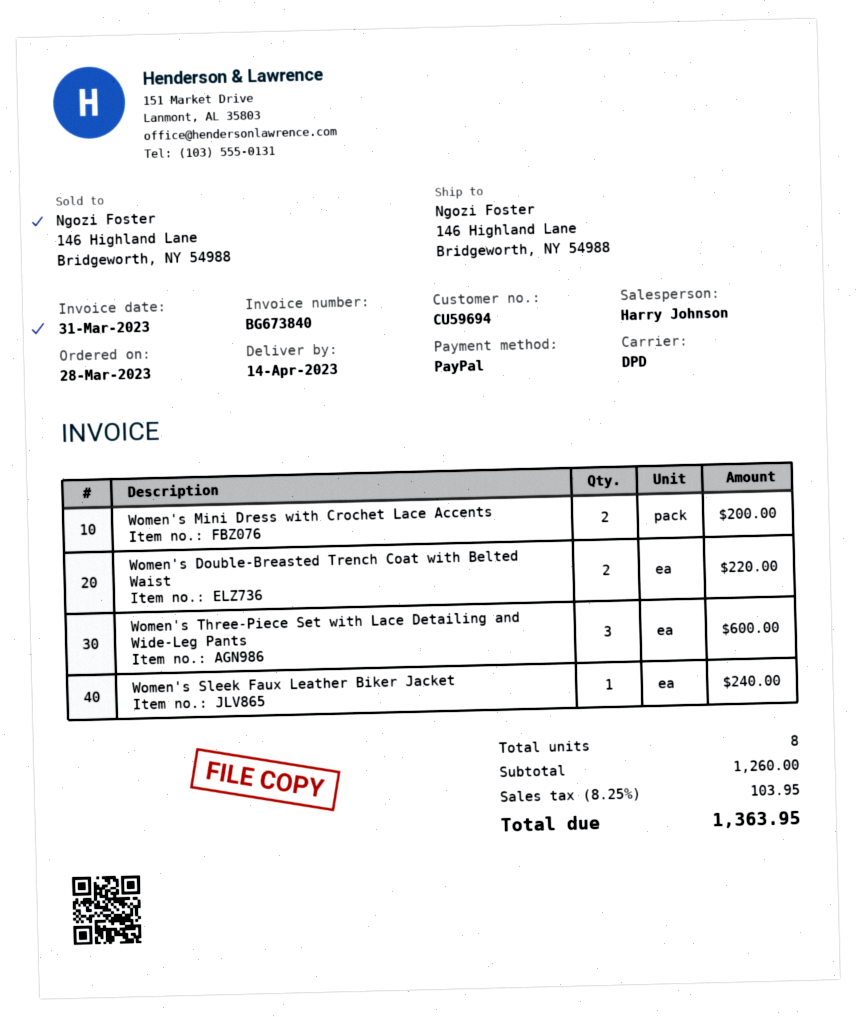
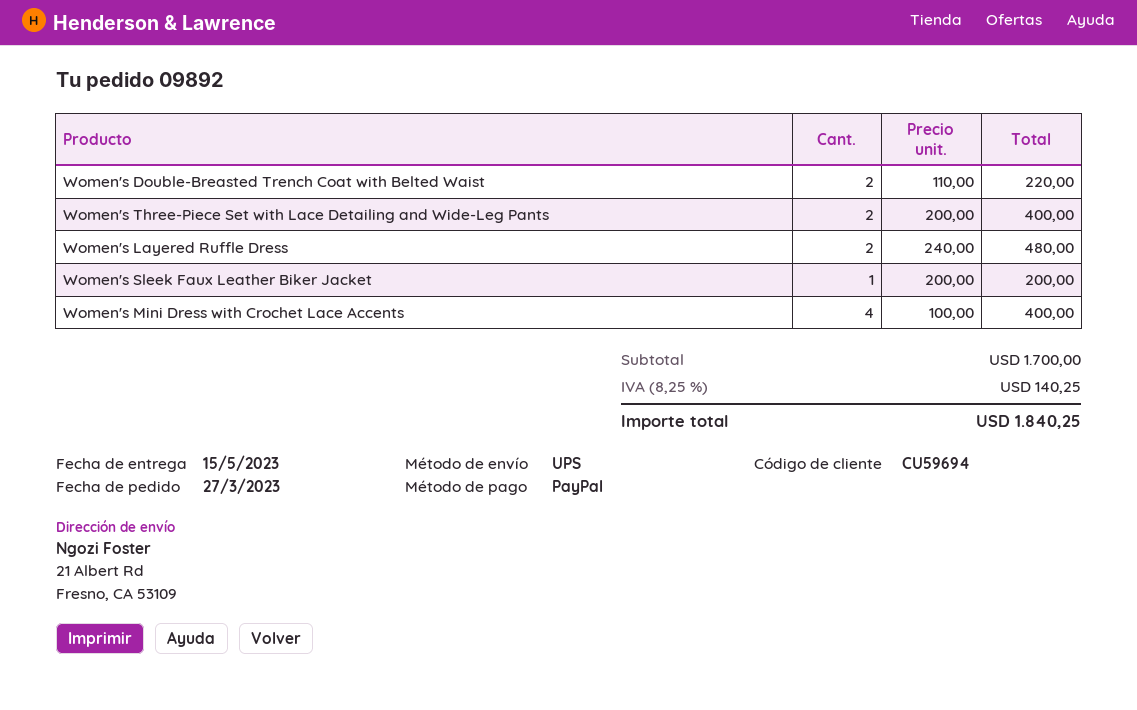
order date: 2023-03-28 -> 2023-03-27
delivery date: 2023-04-14 -> 2023-05-15
shipping method: DPD -> UPS
ship to: 146 Highland Lane, Bridgeworth, NY 54988 -> 21 Albert Rd, Fresno, CA 53109
Women's Mini Dress with Crochet Lace Accents: 2 for 200.00 -> 4 for 400.00
Women's Three-Piece Set with Lace Detailing and Wide-Leg Pants: 3 for 600.00 -> 2 for 400.00
Women's Sleek Faux Leather Biker Jacket: 1 for 240.00 -> 1 for 200.00
Women's Layered Ruffle Dress: none -> 2 for 480.00
subtotal: 1260.00 -> 1700.00
tax: 8.25% = 103.95 -> 8.25% = 140.25
total: 1363.95 -> 1840.25

